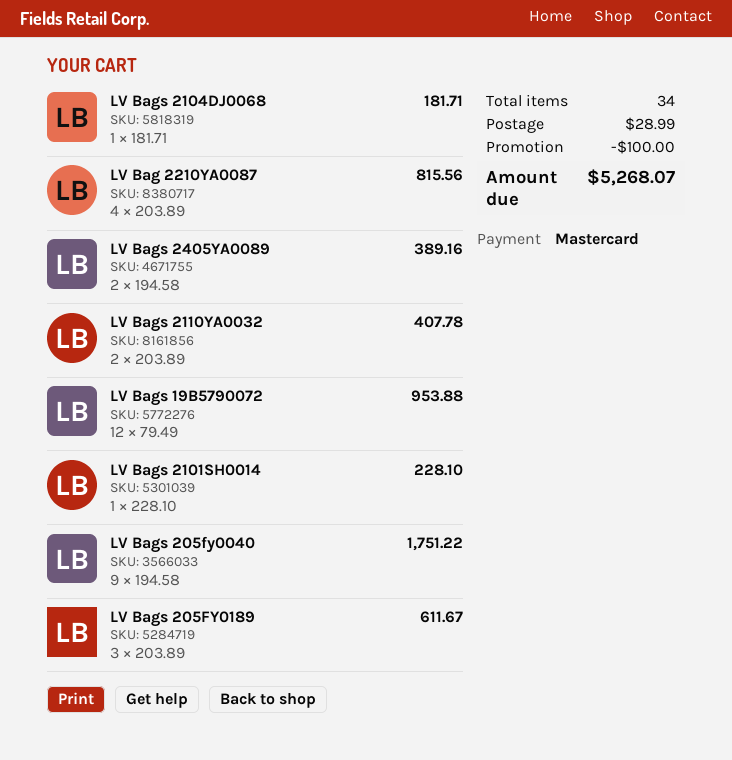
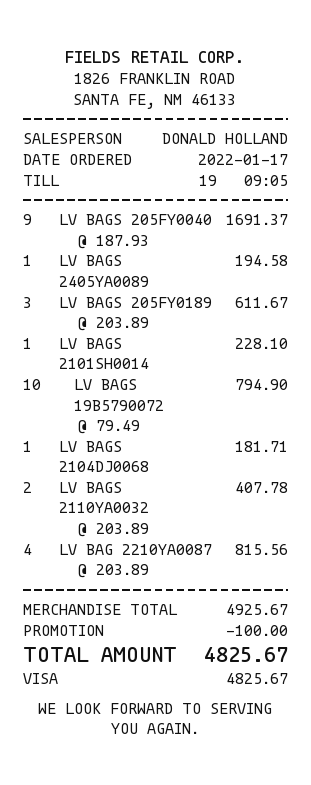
payment method: Mastercard -> Visa
LV Bags 2405YA0089: 2 x 194.58 = 389.16 -> 1 x 194.58 = 194.58
LV Bags 19B5790072: 12 x 79.49 = 953.88 -> 10 x 79.49 = 794.90
LV Bags 205fy0040: 9 x 194.58 = 1751.22 -> 9 x 187.93 = 1691.37
shipping: 28.99 -> none
total: 5268.07 -> 4825.67

